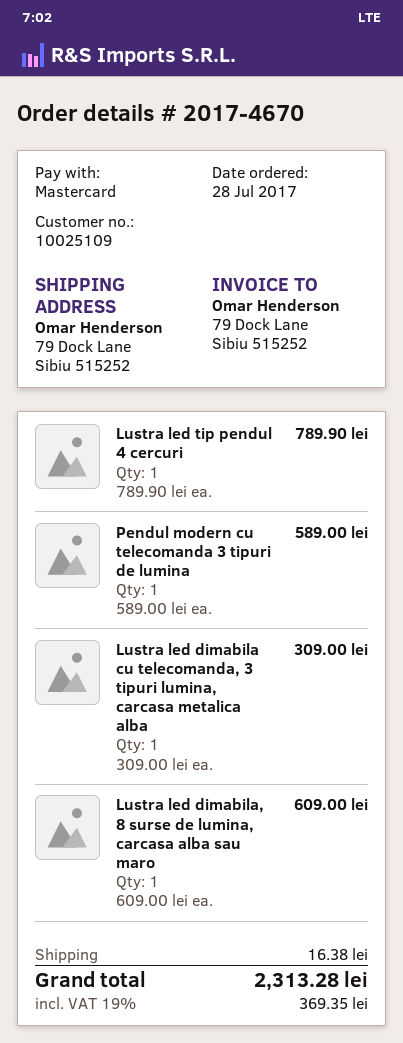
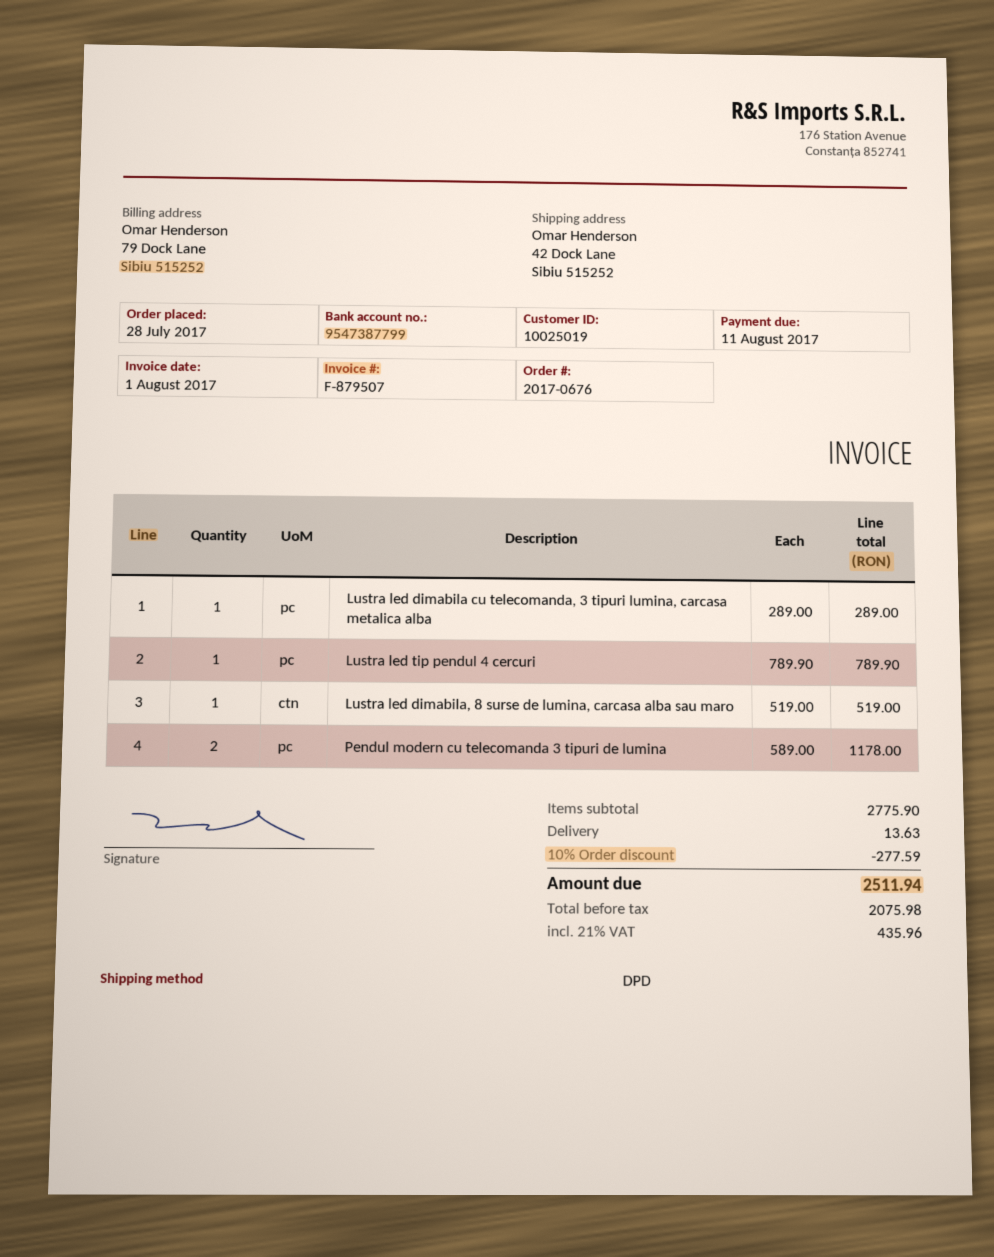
order number: 2017-4670 -> 2017-0676
customer number: 10025109 -> 10025019
ship to: 79 Dock Lane, Sibiu 515252 -> 42 Dock Lane, Sibiu 515252
Pendul modern cu telecomanda 3 tipuri de lumina: 1 x 589.00 = 589.00 -> 2 x 589.00 = 1178.00
Lustra led dimabila cu telecomanda, 3 tipuri lumina, carcasa metalica alba: 1 x 309.00 = 309.00 -> 1 x 289.00 = 289.00
Lustra led dimabila, 8 surse de lumina, carcasa alba sau maro: 1 x 609.00 = 609.00 -> 1 x 519.00 = 519.00
discount: none -> 10% = 277.59
shipping: 16.38 -> 13.63
tax: 19% = 369.35 -> 21% = 435.96
total: 2313.28 -> 2511.94

